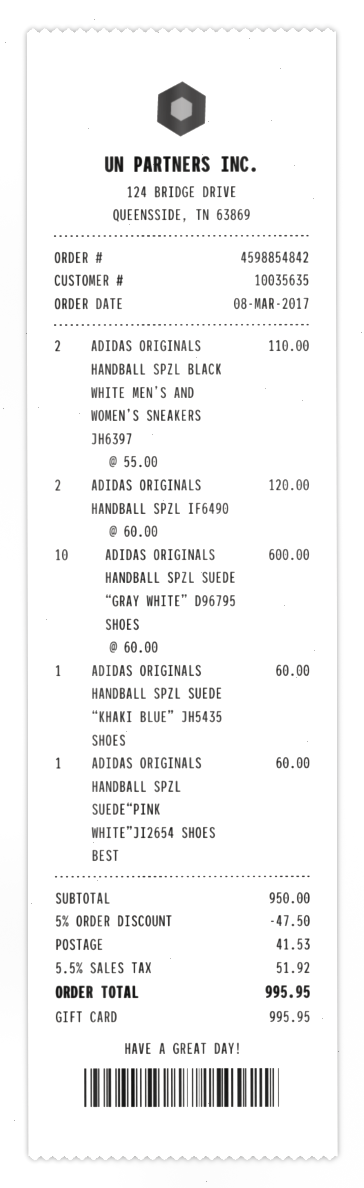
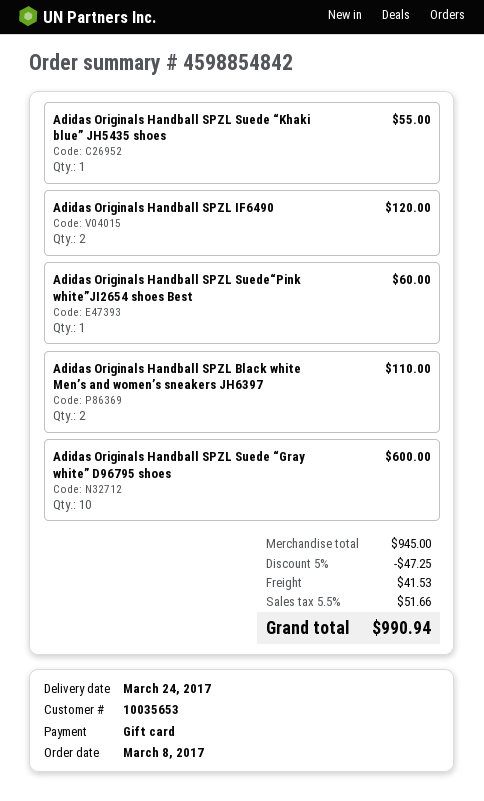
customer number: 10035635 -> 10035653
ADIDAS ORIGINALS HANDBALL SPZL SUEDE “KHAKI BLUE” JH5435 SHOES: 1 for 60.00 -> 1 for 55.00
subtotal: 950.00 -> 945.00
discount: 5% = 47.50 -> 5% = 47.25
tax: 5.5% = 51.92 -> 5.5% = 51.66
total: 995.95 -> 990.94

